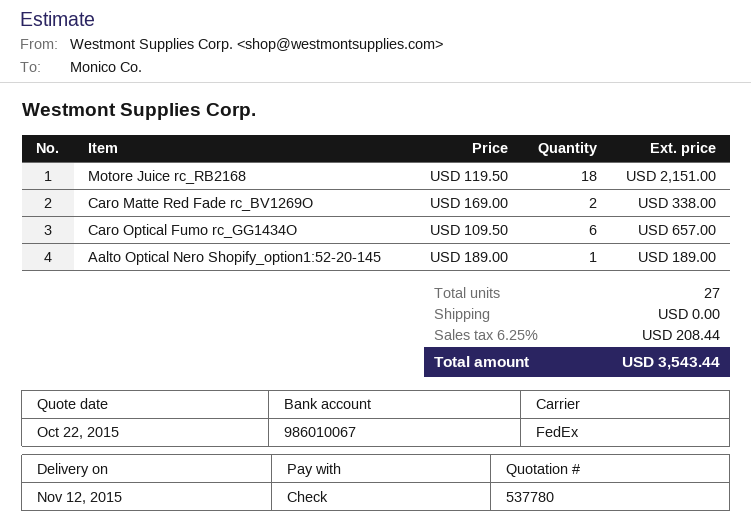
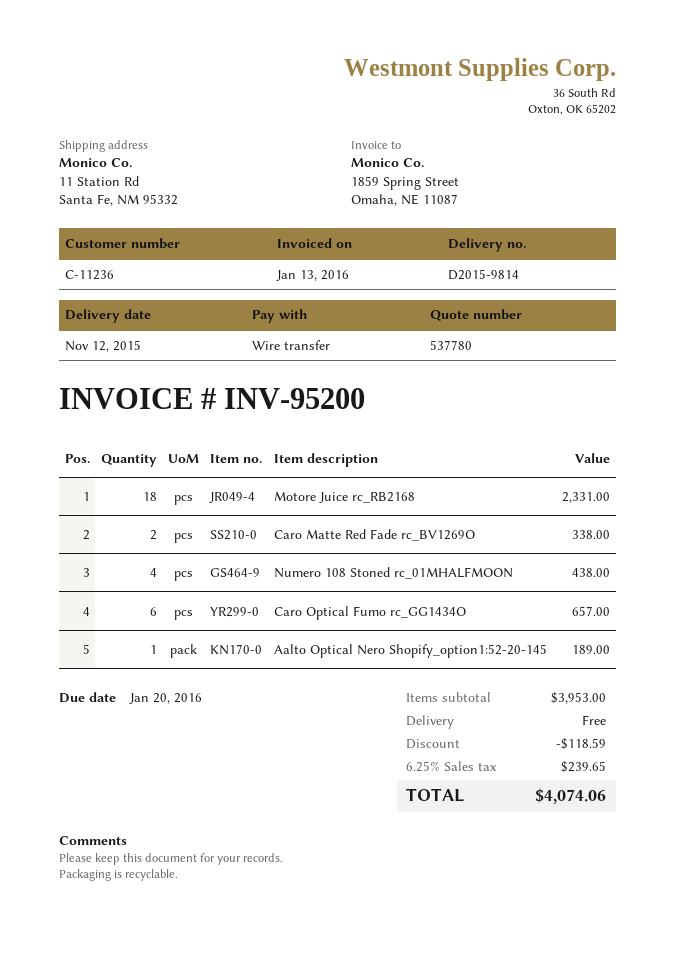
payment method: cheque -> bank transfer
Motore Juice rc_RB2168: 18 for 2151.00 -> 18 for 2331.00
Numero 108 Stoned rc_01MHALFMOON: none -> 4 for 438.00
discount: none -> 118.59
tax: 6.25% = 208.44 -> 6.25% = 239.65
total: 3543.44 -> 4074.06

